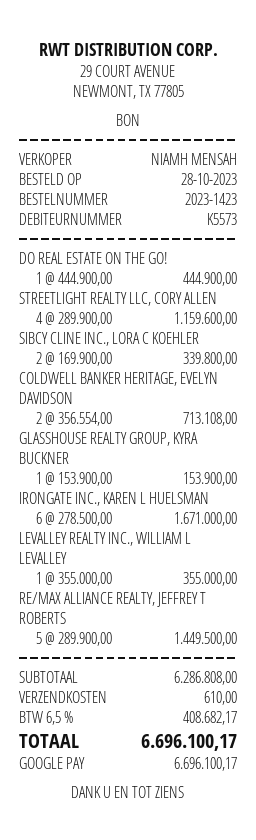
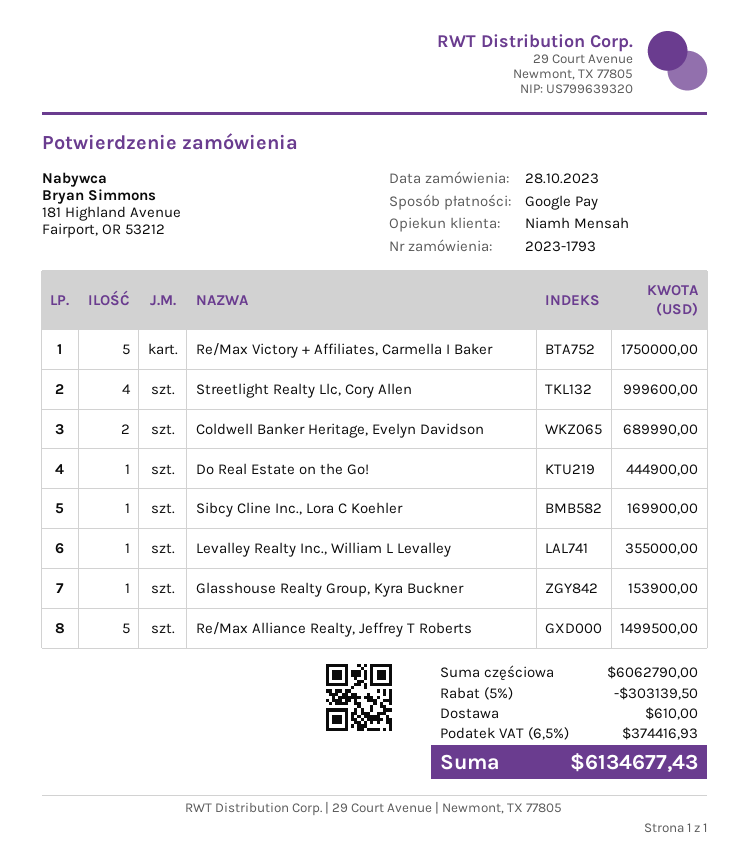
order number: 2023-1423 -> 2023-1793
STREETLIGHT REALTY LLC, CORY ALLEN: 4 for 1159600.00 -> 4 for 999600.00
SIBCY CLINE INC., LORA C KOEHLER: 2 for 339800.00 -> 1 for 169900.00
COLDWELL BANKER HERITAGE, EVELYN DAVIDSON: 2 for 713108.00 -> 2 for 689990.00
IRONGATE INC., KAREN L HUELSMAN: 6 for 1671000.00 -> none
RE/MAX ALLIANCE REALTY, JEFFREY T ROBERTS: 5 for 1449500.00 -> 5 for 1499500.00
Re/Max Victory + Affiliates, Carmella I Baker: none -> 5 for 1750000.00
subtotal: 6286808.00 -> 6062790.00
discount: none -> 5% = 303139.50
tax: 6.5% = 408682.17 -> 6.5% = 374416.93
total: 6696100.17 -> 6134677.43

